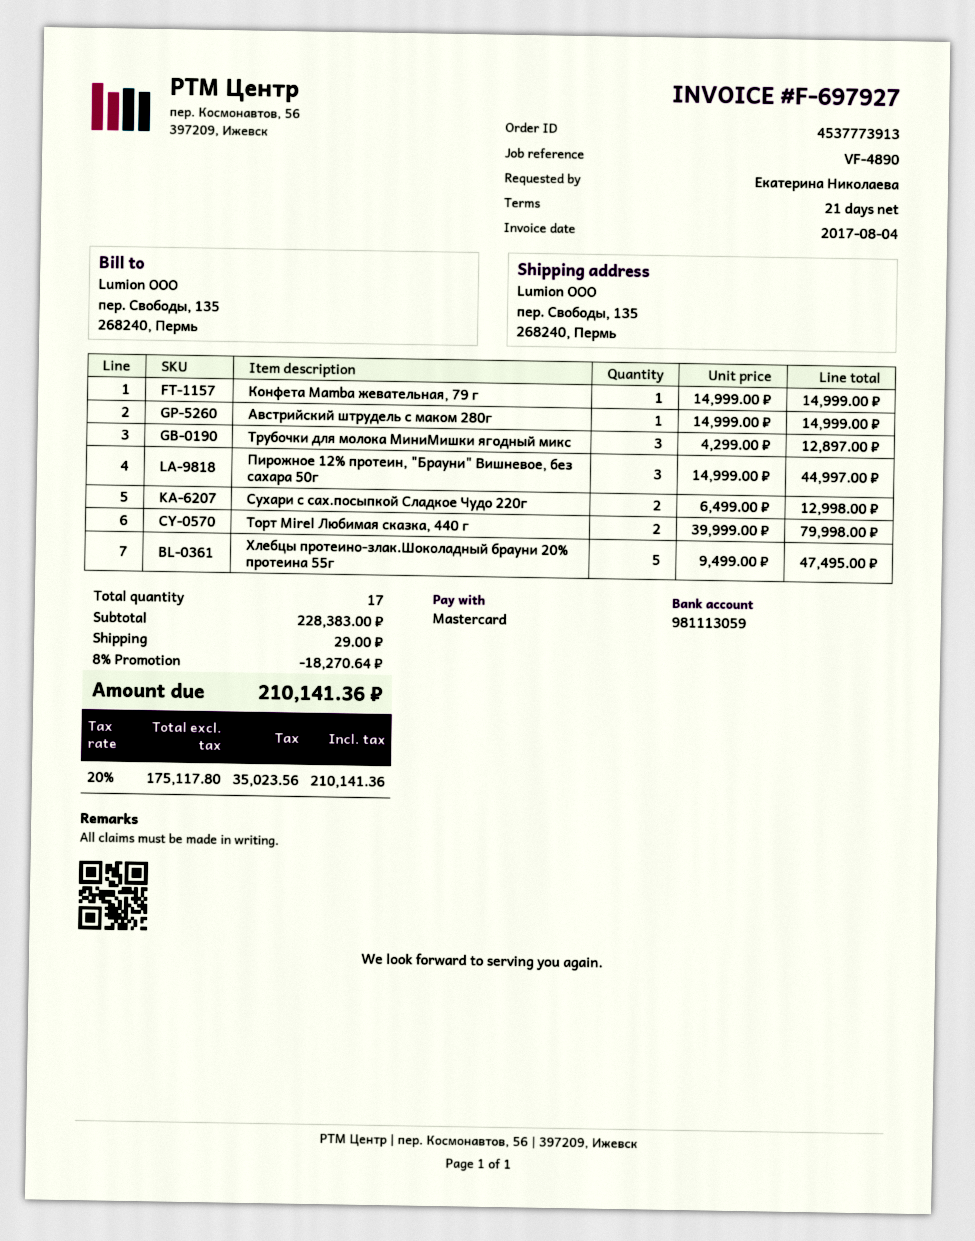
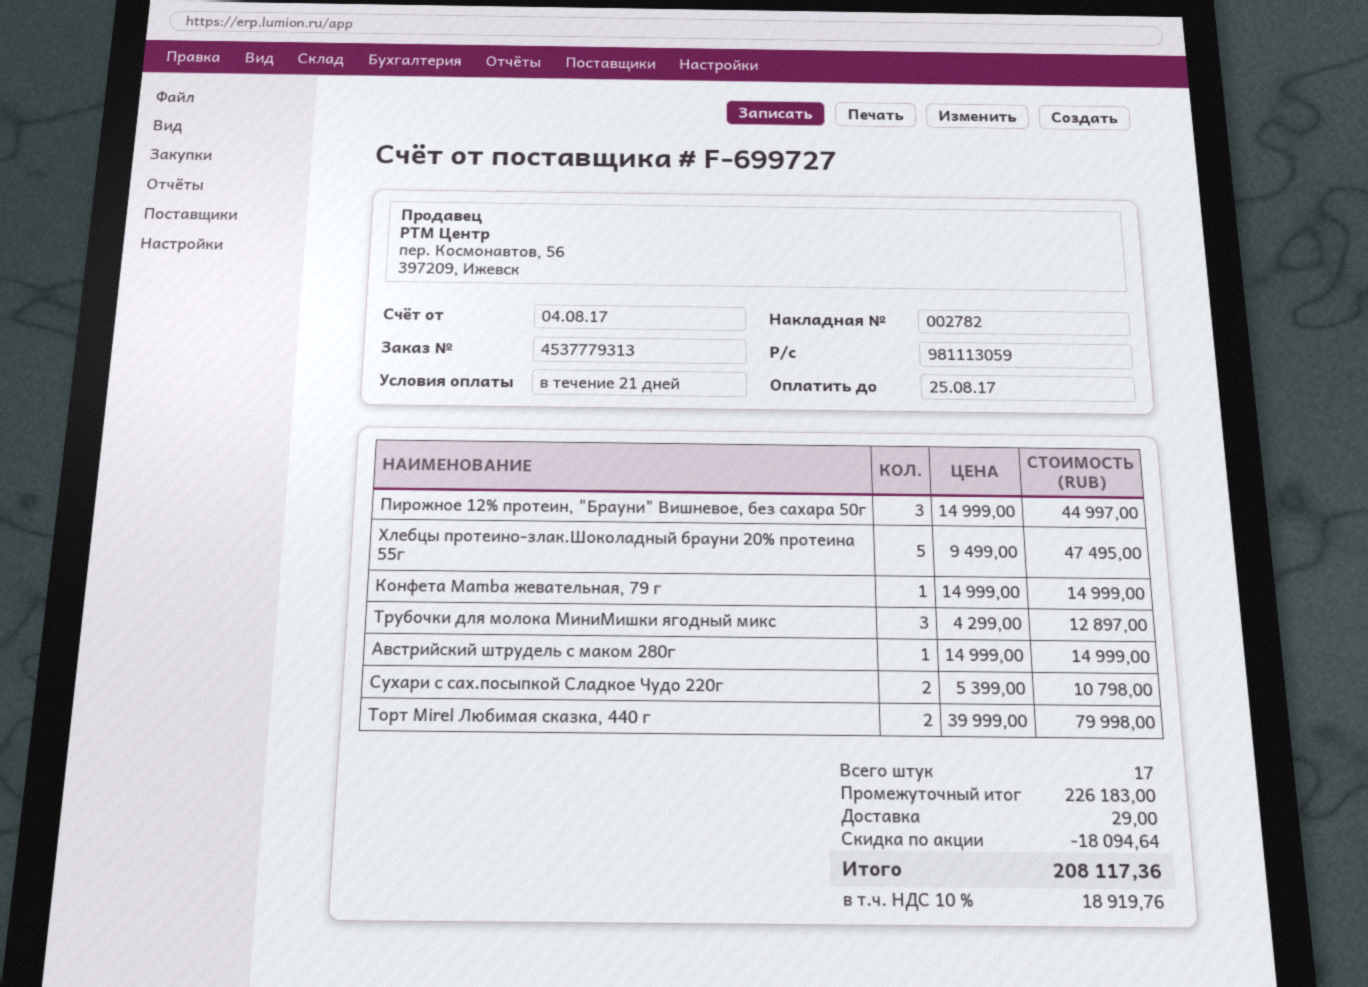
order number: 4537773913 -> 4537779313
invoice number: F-697927 -> F-699727
Сухари с сах.посыпкой Сладкое Чудо 220г: 2 x 6499.00 = 12998.00 -> 2 x 5399.00 = 10798.00
subtotal: 228383.00 -> 226183.00
discount: 18270.64 -> 18094.64
tax: 20% = 35023.56 -> 10% = 18919.76
total: 210141.36 -> 208117.36

